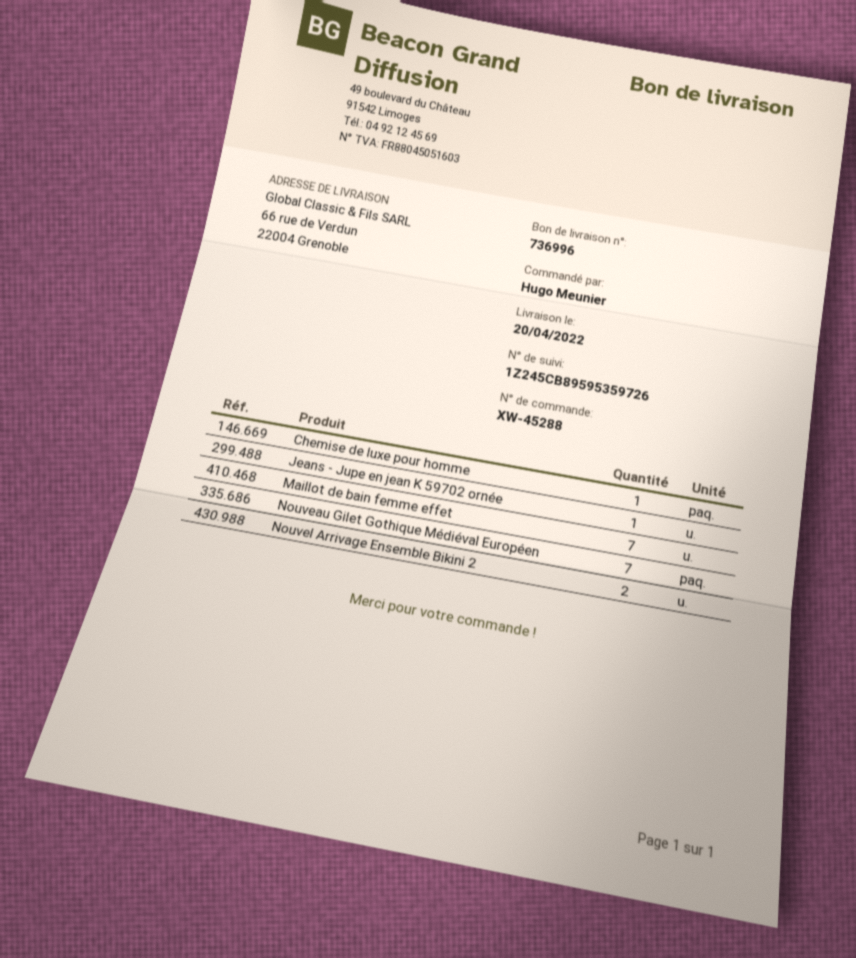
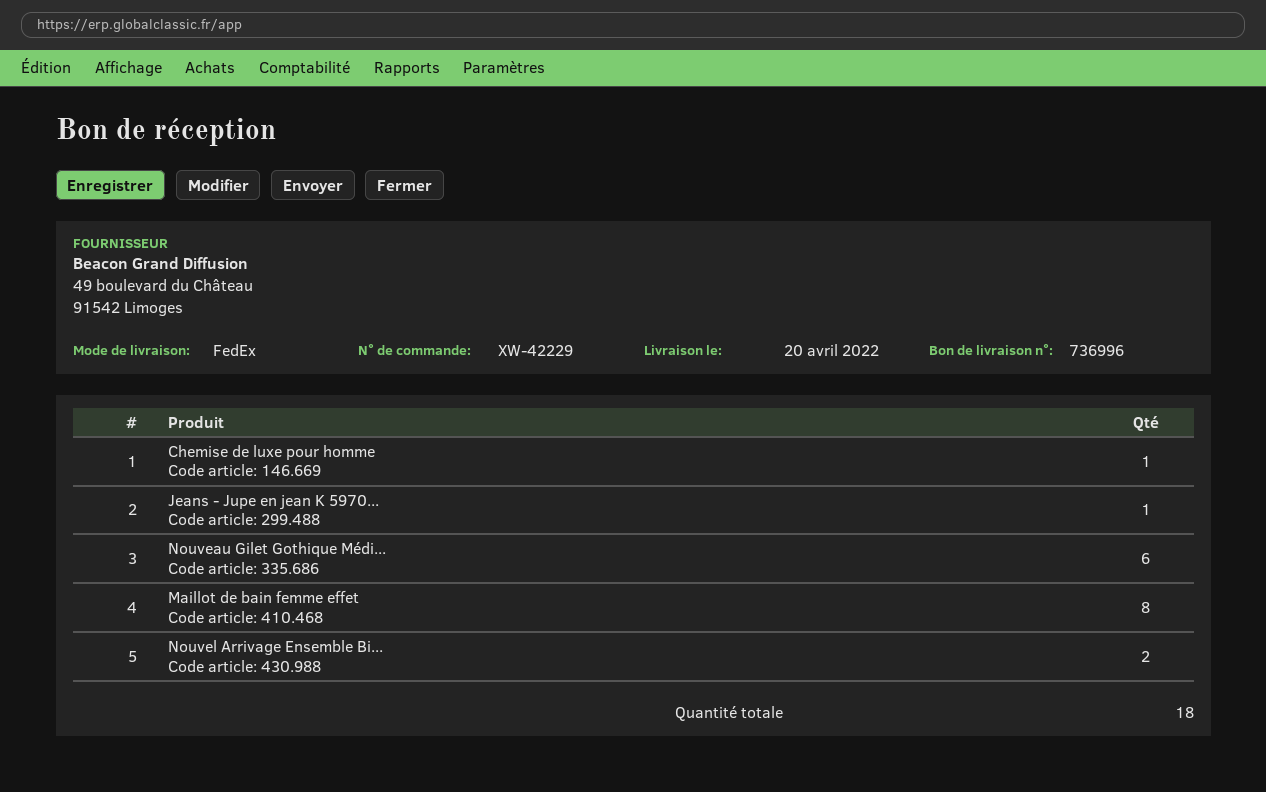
order number: XW-45288 -> XW-42229
Maillot de bain femme effet: 7 -> 8
Nouveau Gilet Gothique Médiéval Européen: 7 -> 6

